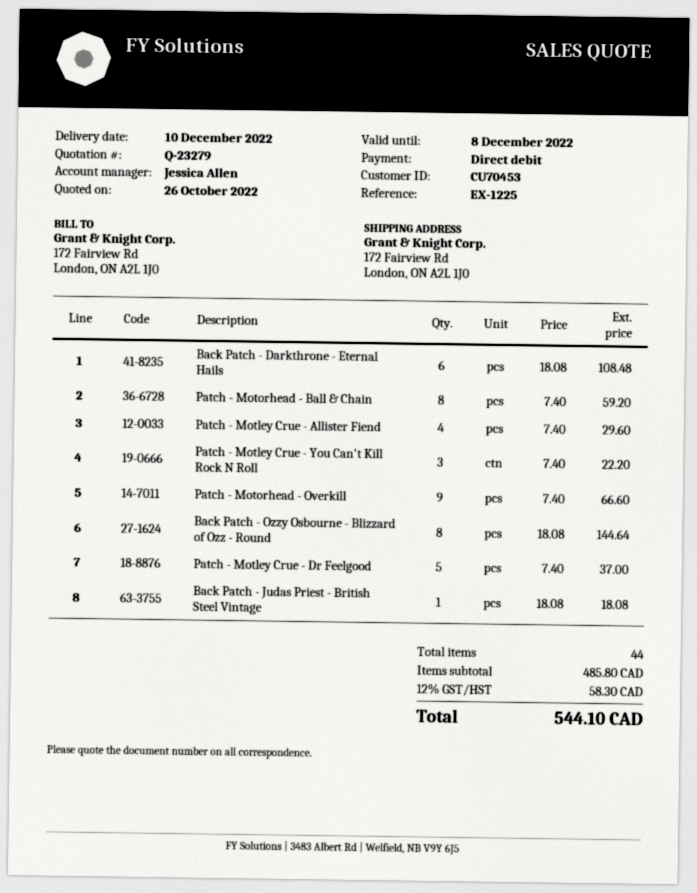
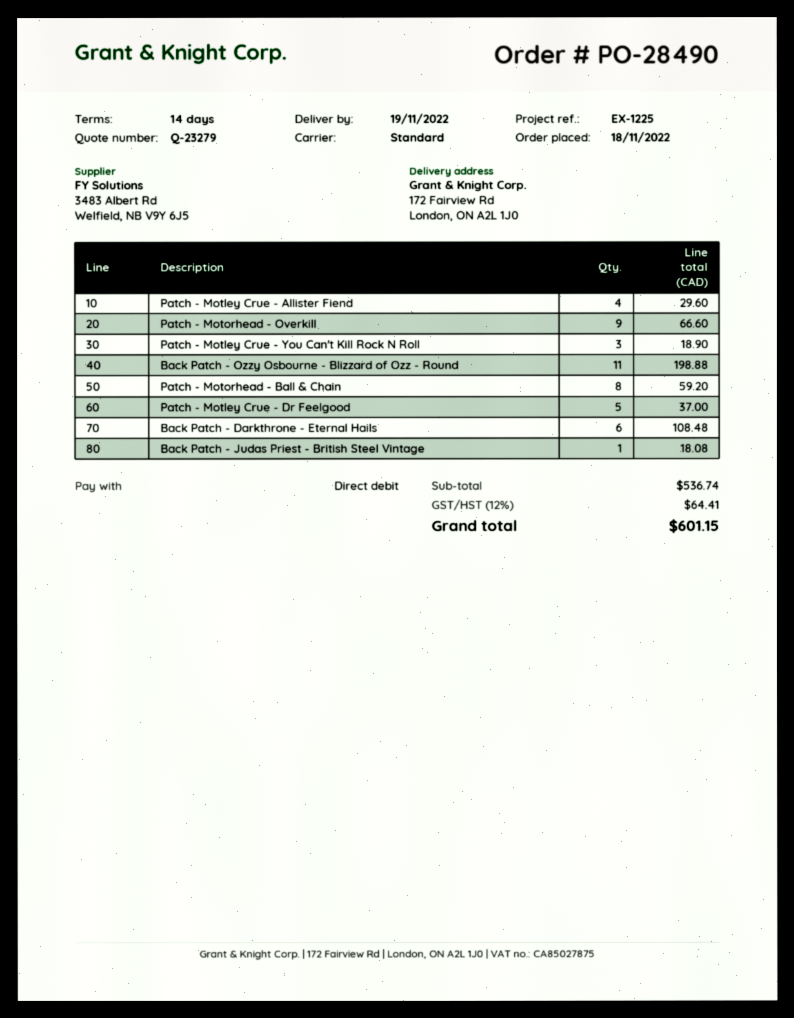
delivery date: 2022-12-10 -> 2022-11-19
Patch - Motley Crue - You Can't Kill Rock N Roll: 3 for 22.20 -> 3 for 18.90
Back Patch - Ozzy Osbourne - Blizzard of Ozz - Round: 8 for 144.64 -> 11 for 198.88
subtotal: 485.80 -> 536.74
tax: 12% = 58.30 -> 12% = 64.41
total: 544.10 -> 601.15

